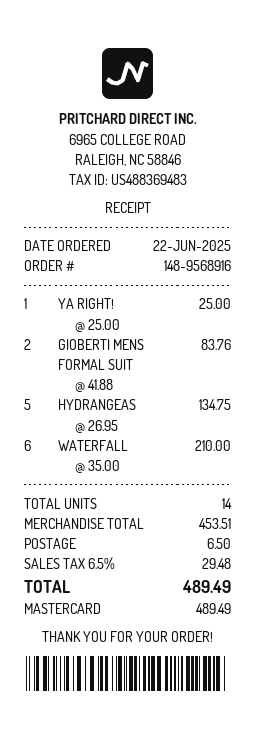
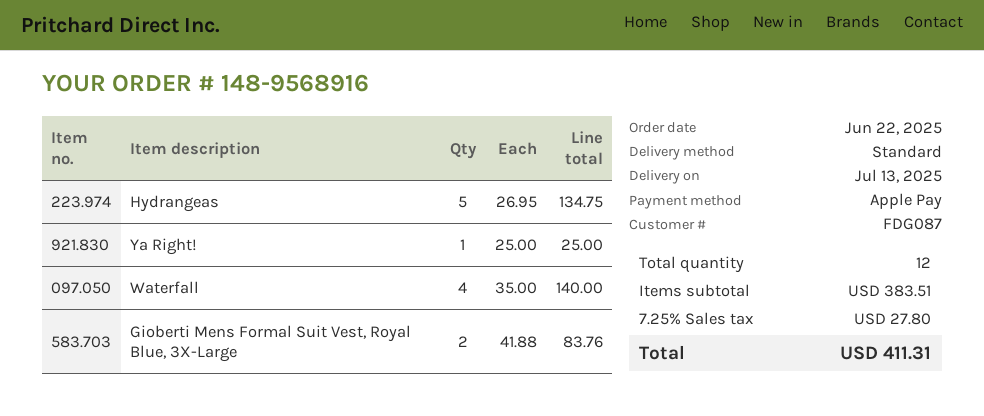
payment method: Mastercard -> Apple Pay
WATERFALL: 6 x 35.00 = 210.00 -> 4 x 35.00 = 140.00
total quantity: 14 -> 12
subtotal: 453.51 -> 383.51
shipping: 6.50 -> none
tax: 6.5% = 29.48 -> 7.25% = 27.80
total: 489.49 -> 411.31

